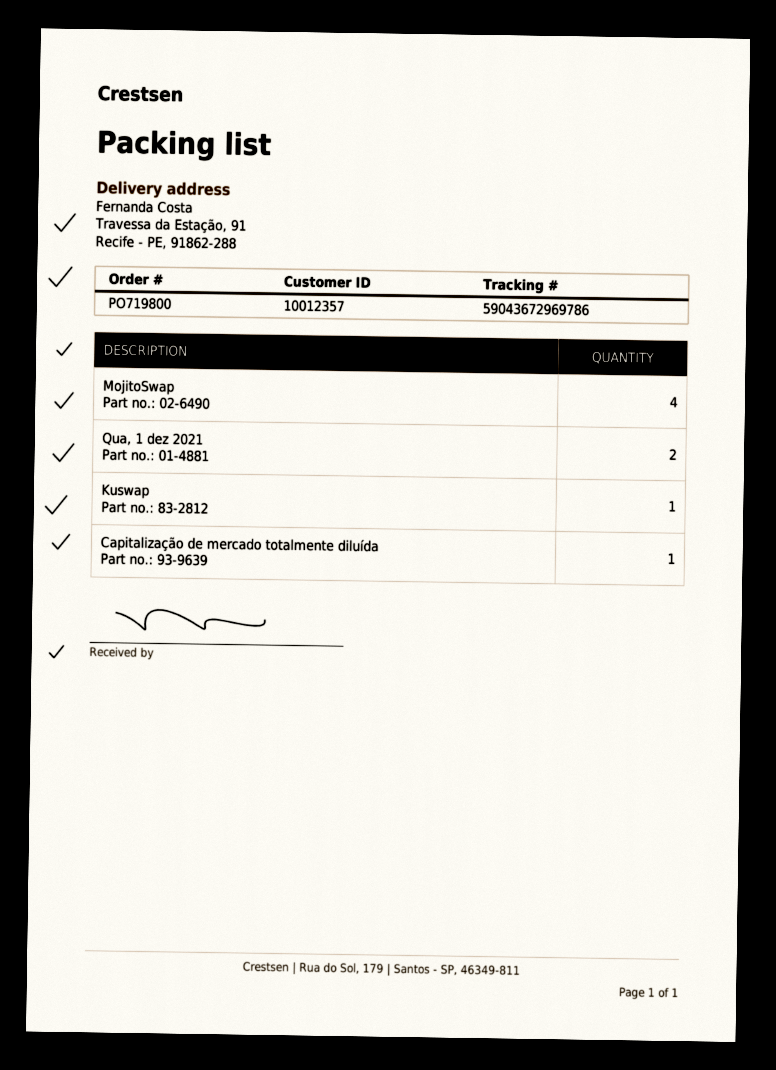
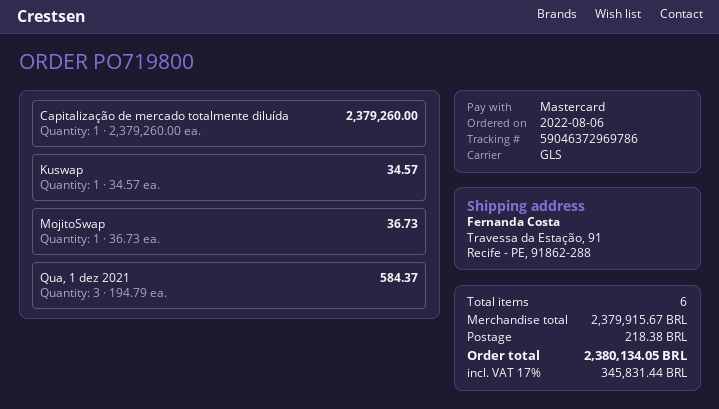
tracking number: 59043672969786 -> 59046372969786
MojitoSwap: 4 -> 1
Qua, 1 dez 2021: 2 -> 3

